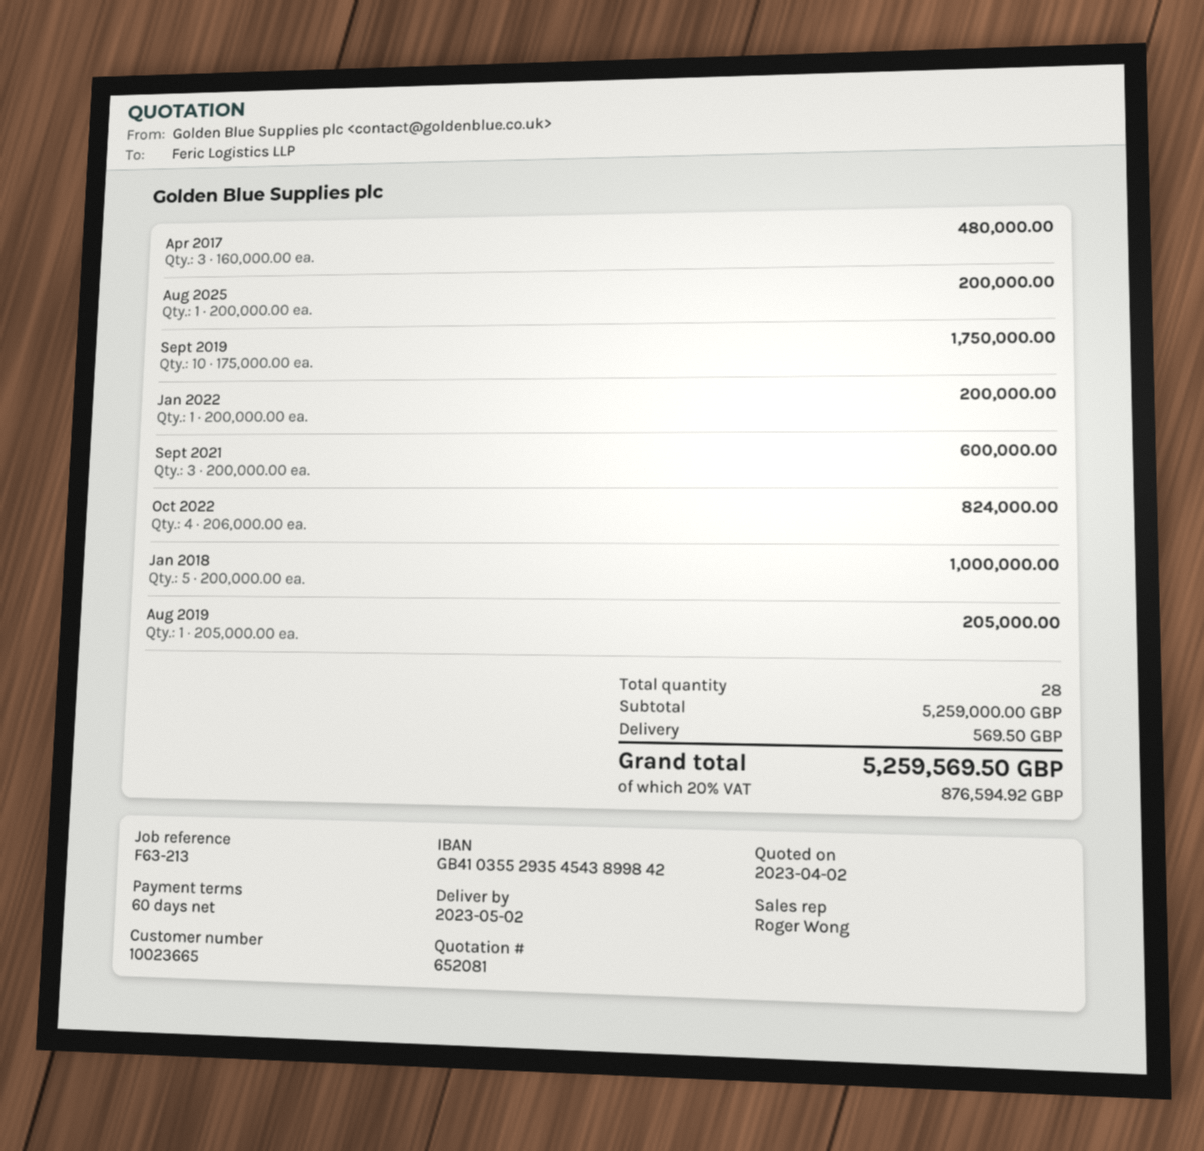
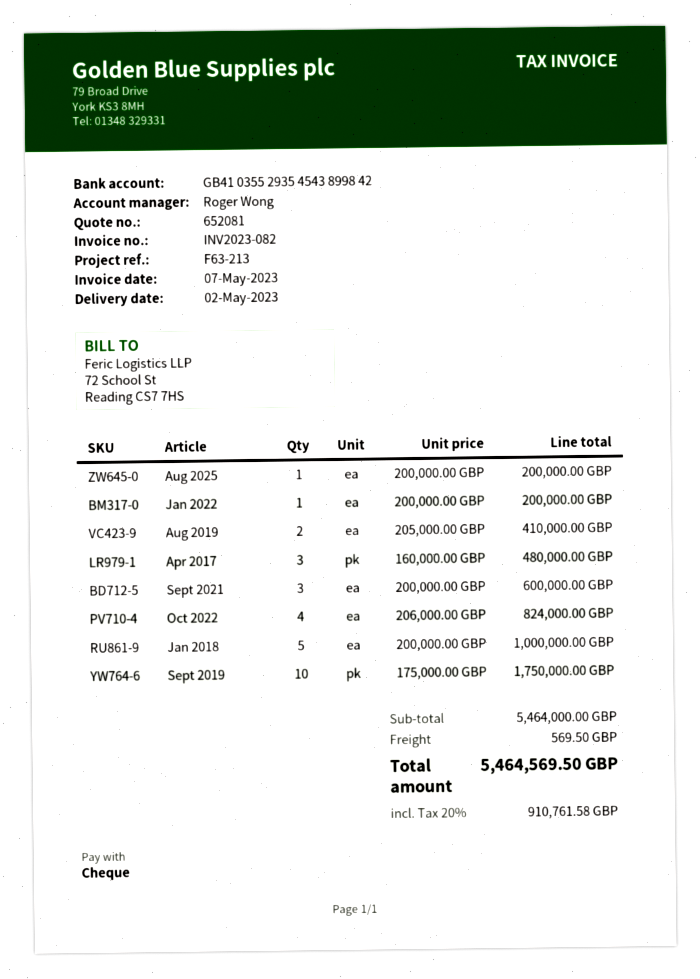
Aug 2019: 1 x 205000.00 = 205000.00 -> 2 x 205000.00 = 410000.00
subtotal: 5259000.00 -> 5464000.00
tax: 20% = 876594.92 -> 20% = 910761.58
total: 5259569.50 -> 5464569.50

